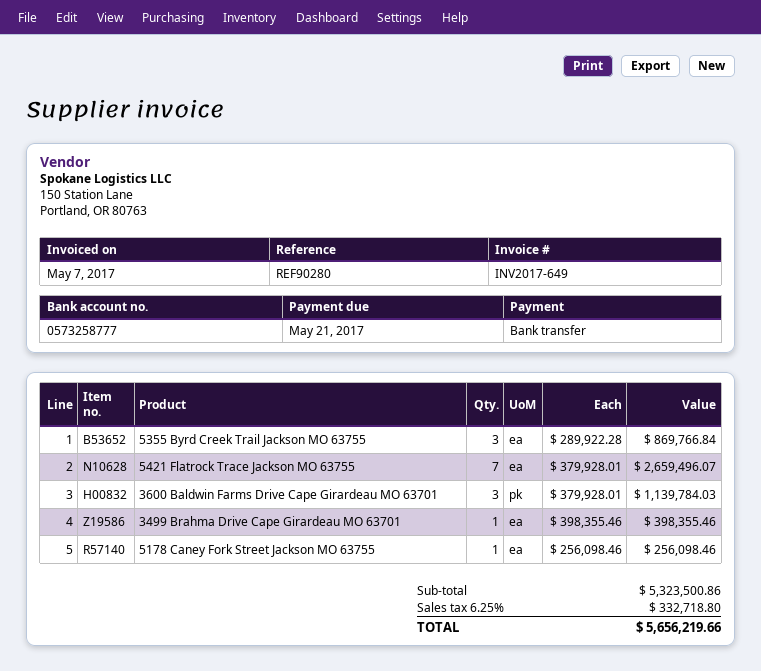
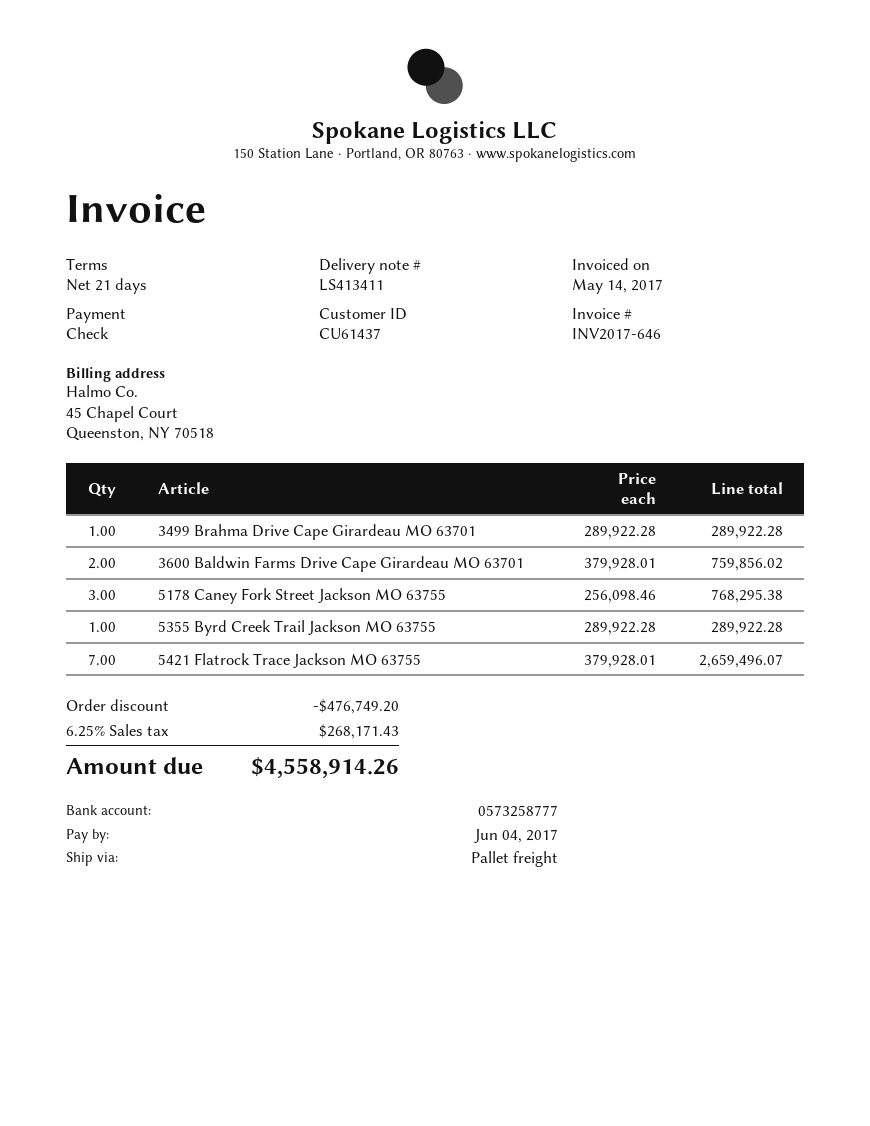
invoice number: INV2017-649 -> INV2017-646
invoice date: 2017-05-07 -> 2017-05-14
due date: 2017-05-21 -> 2017-06-04
payment method: bank transfer -> cheque
5355 Byrd Creek Trail Jackson MO 63755: 3 x 289922.28 = 869766.84 -> 1 x 289922.28 = 289922.28
3600 Baldwin Farms Drive Cape Girardeau MO 63701: 3 x 379928.01 = 1139784.03 -> 2 x 379928.01 = 759856.02
3499 Brahma Drive Cape Girardeau MO 63701: 1 x 398355.46 = 398355.46 -> 1 x 289922.28 = 289922.28
5178 Caney Fork Street Jackson MO 63755: 1 x 256098.46 = 256098.46 -> 3 x 256098.46 = 768295.38
discount: none -> 476749.20
tax: 6.25% = 332718.80 -> 6.25% = 268171.43
total: 5656219.66 -> 4558914.26

